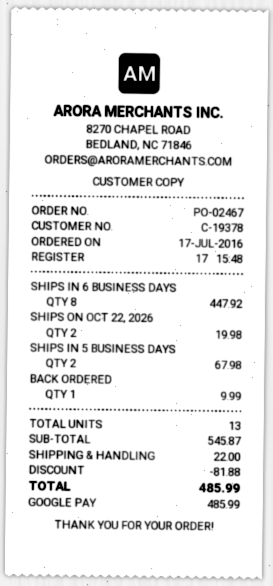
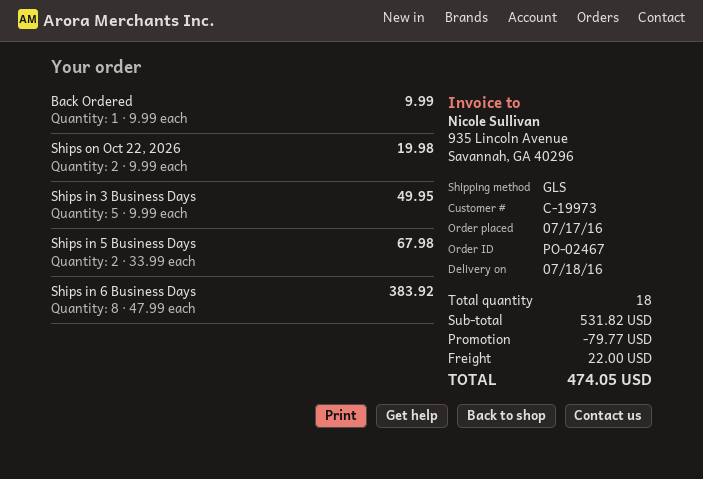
customer number: C-19378 -> C-19973
SHIPS IN 6 BUSINESS DAYS: 8 for 447.92 -> 8 for 383.92
Ships in 3 Business Days: none -> 5 for 49.95
total quantity: 13 -> 18
subtotal: 545.87 -> 531.82
discount: 81.88 -> 79.77
total: 485.99 -> 474.05

